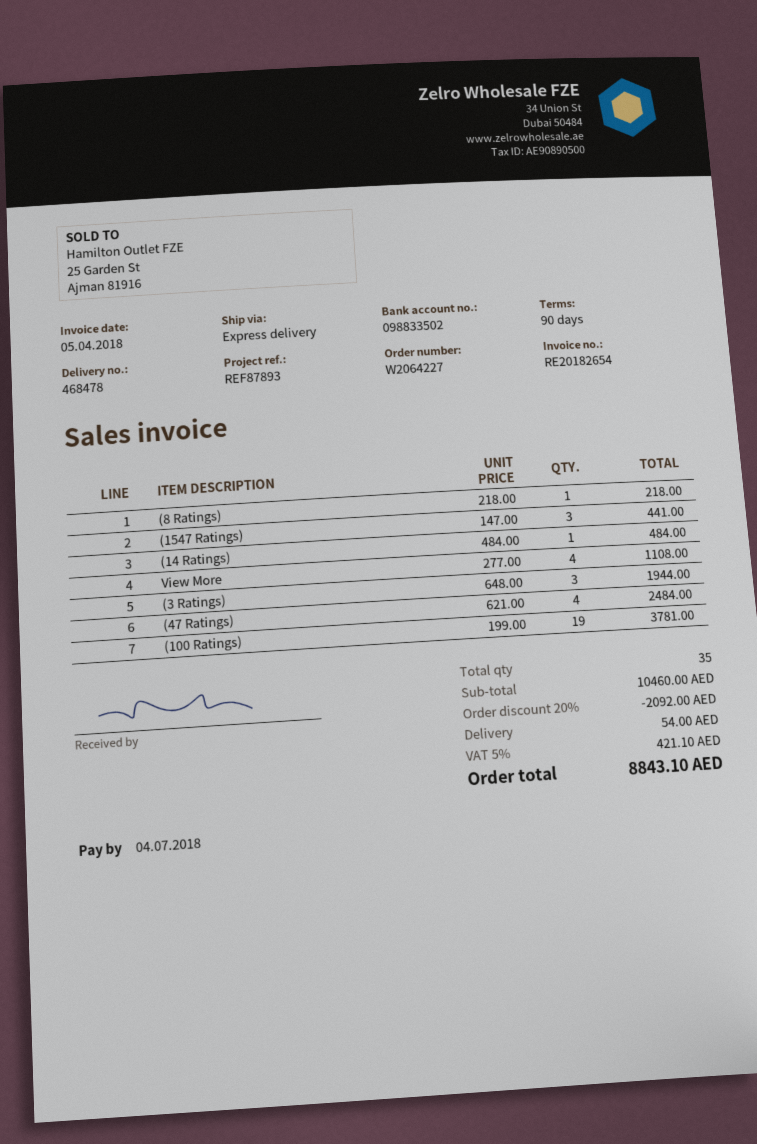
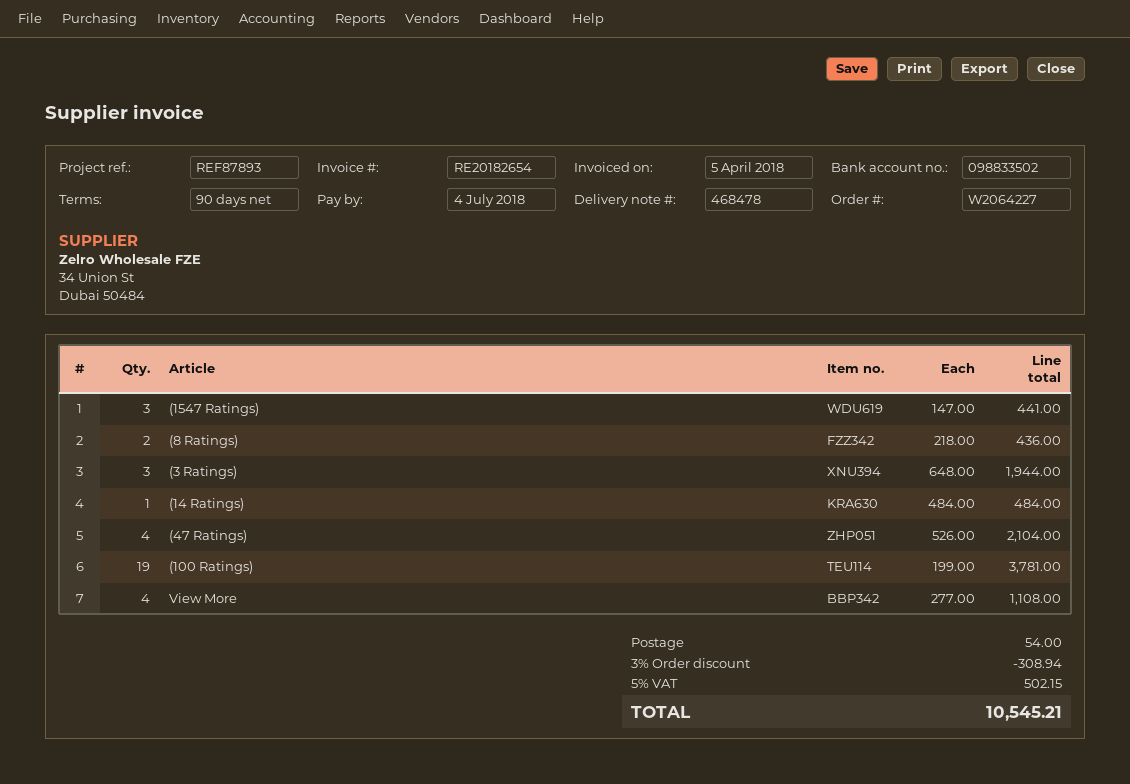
(8 Ratings): 1 x 218.00 = 218.00 -> 2 x 218.00 = 436.00
(47 Ratings): 4 x 621.00 = 2484.00 -> 4 x 526.00 = 2104.00
discount: 20% = 2092.00 -> 3% = 308.94
tax: 5% = 421.10 -> 5% = 502.15
total: 8843.10 -> 10545.21

